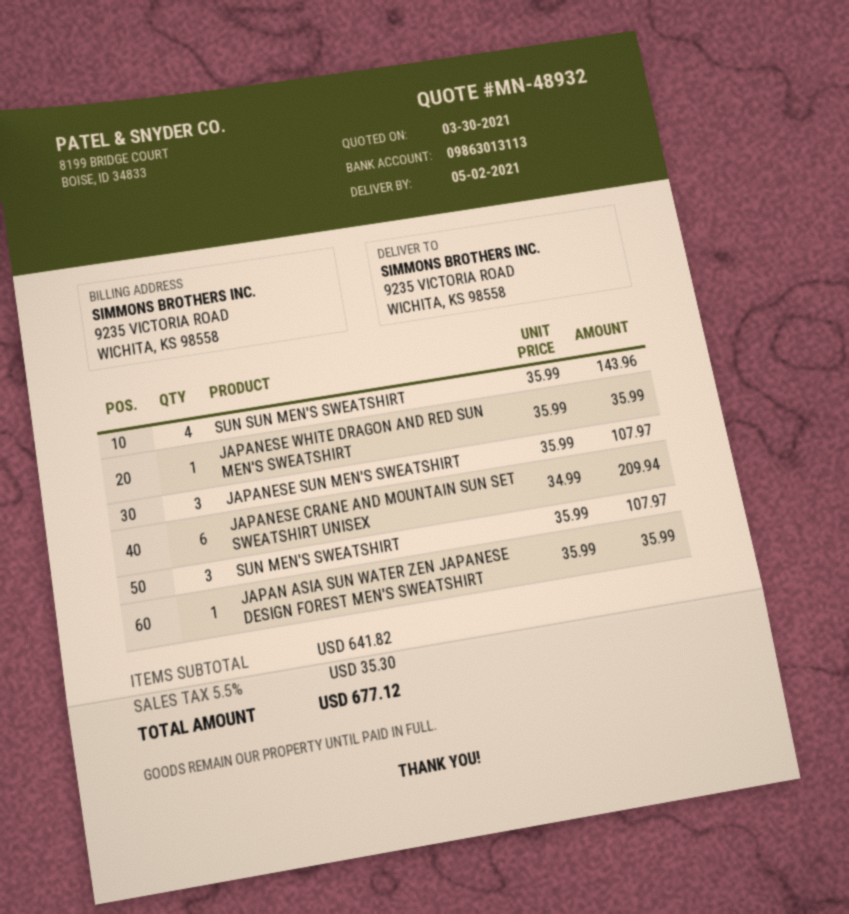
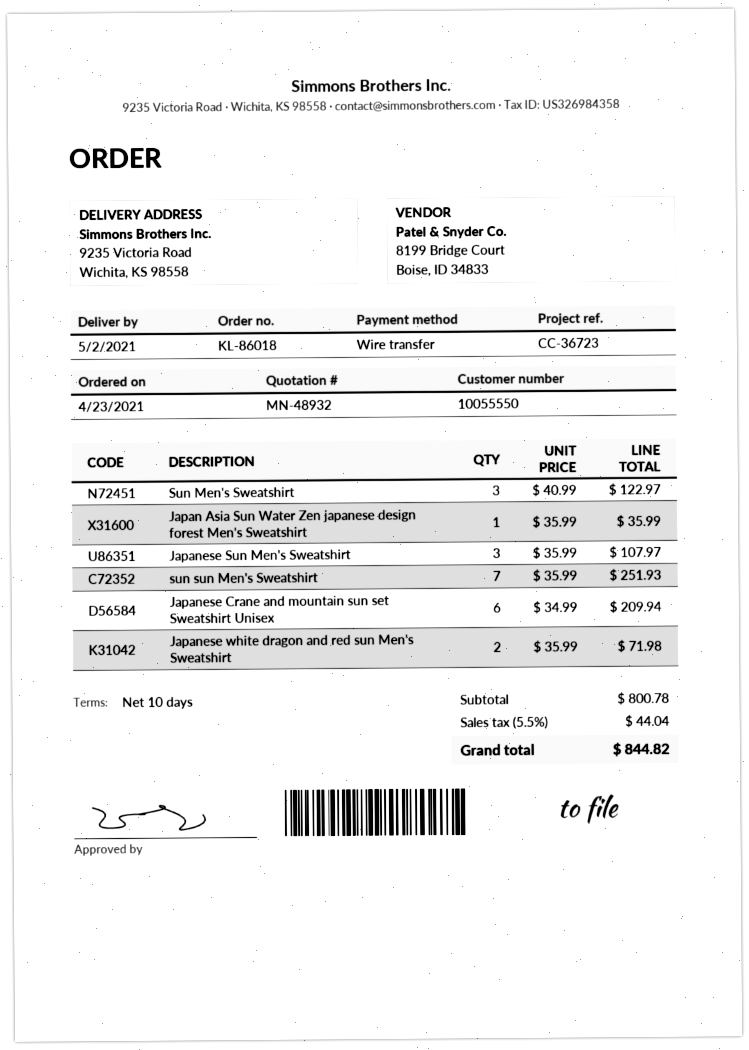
SUN SUN MEN'S SWEATSHIRT: 4 x 35.99 = 143.96 -> 7 x 35.99 = 251.93
JAPANESE WHITE DRAGON AND RED SUN MEN'S SWEATSHIRT: 1 x 35.99 = 35.99 -> 2 x 35.99 = 71.98
SUN MEN'S SWEATSHIRT: 3 x 35.99 = 107.97 -> 3 x 40.99 = 122.97
subtotal: 641.82 -> 800.78
tax: 5.5% = 35.30 -> 5.5% = 44.04
total: 677.12 -> 844.82

